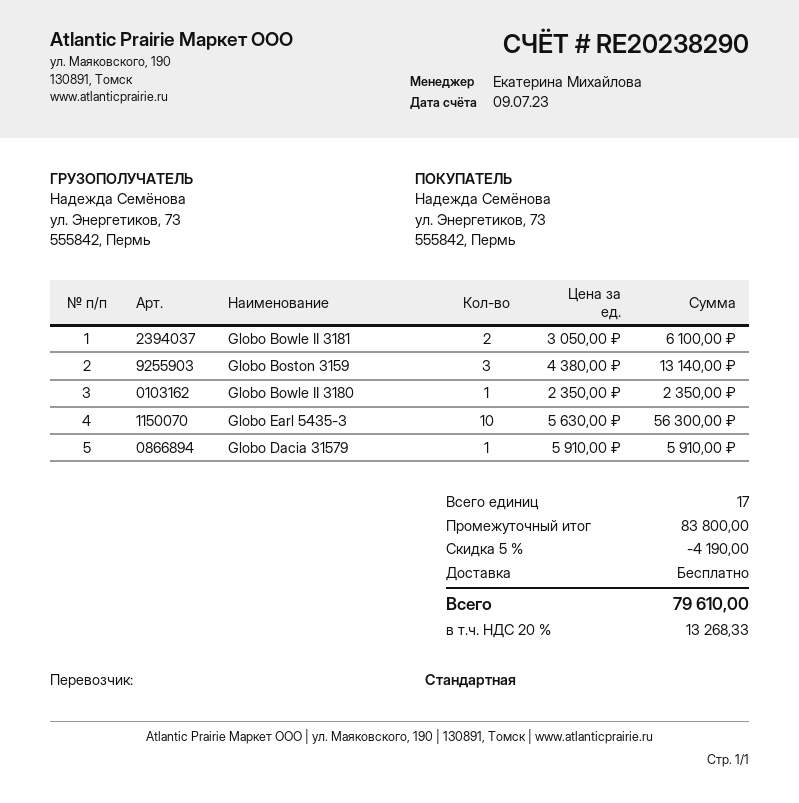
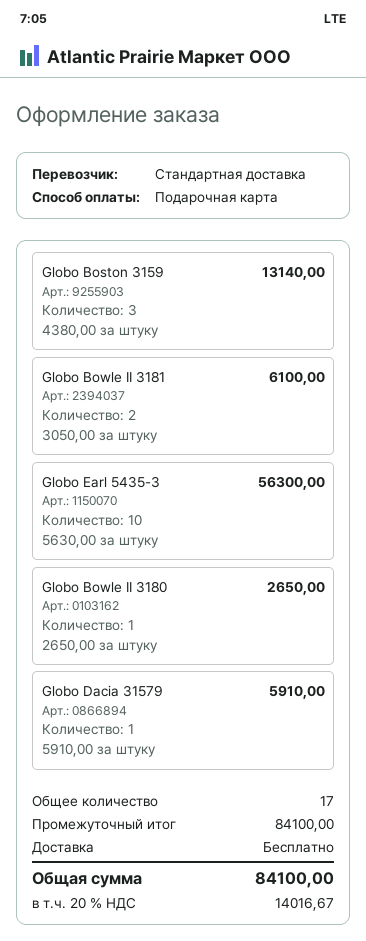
Globo Bowle II 3180: 1 x 2350.00 = 2350.00 -> 1 x 2650.00 = 2650.00
subtotal: 83800.00 -> 84100.00
discount: 5% = 4190.00 -> none
tax: 20% = 13268.33 -> 20% = 14016.67
total: 79610.00 -> 84100.00

